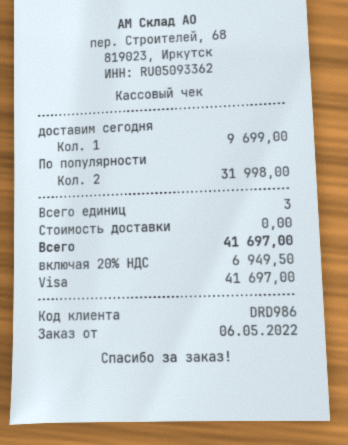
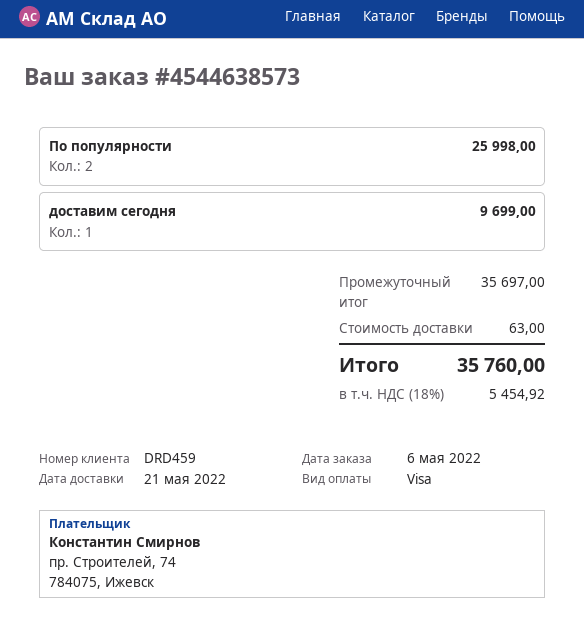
customer number: DRD986 -> DRD459
По популярности: 2 for 31998.00 -> 2 for 25998.00
shipping: 0.00 -> 63.00
tax: 20% = 6949.50 -> 18% = 5454.92
total: 41697.00 -> 35760.00

